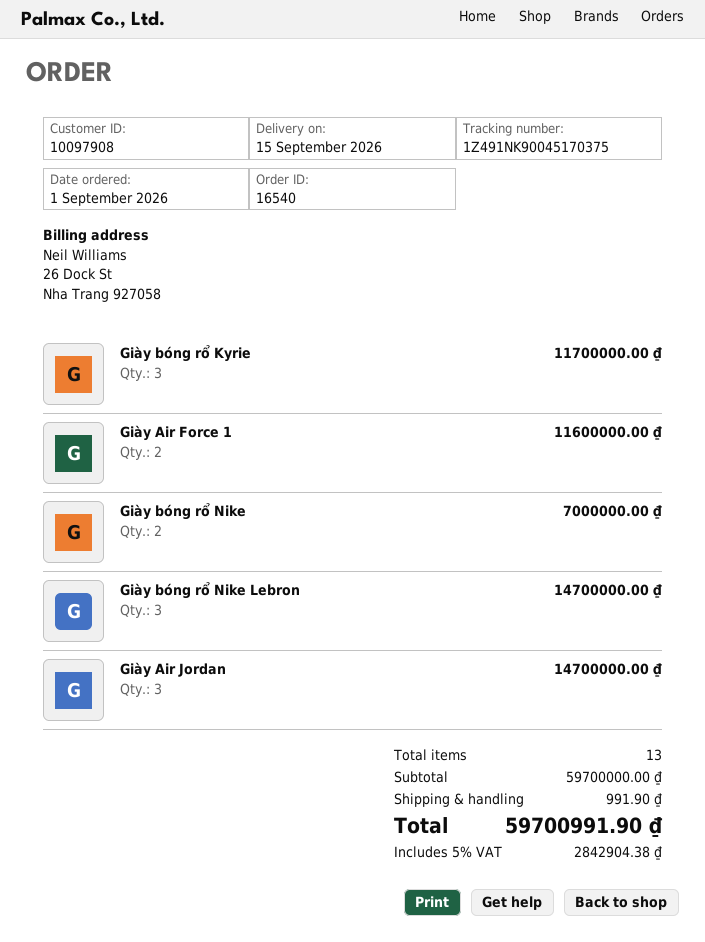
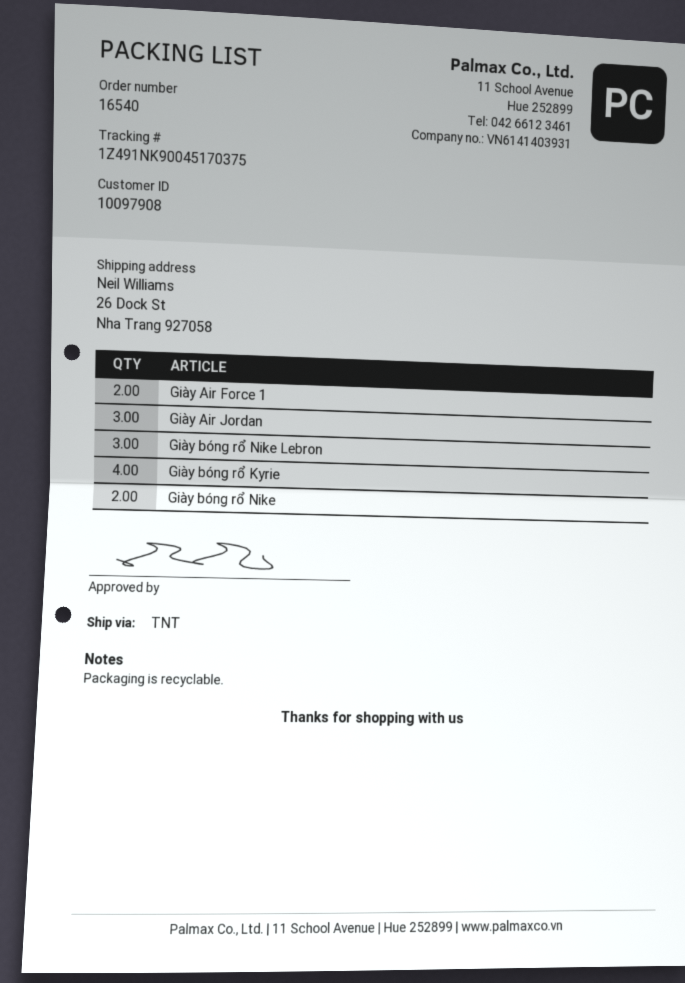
Giày bóng rổ Kyrie: 3 -> 4

